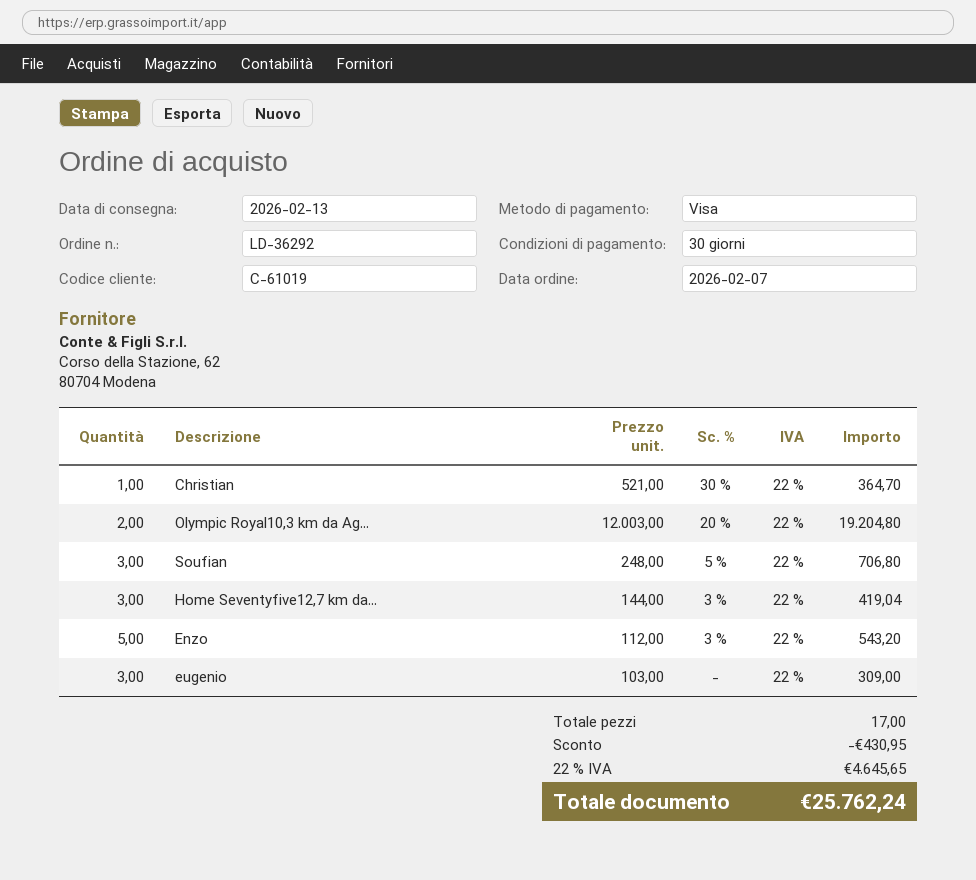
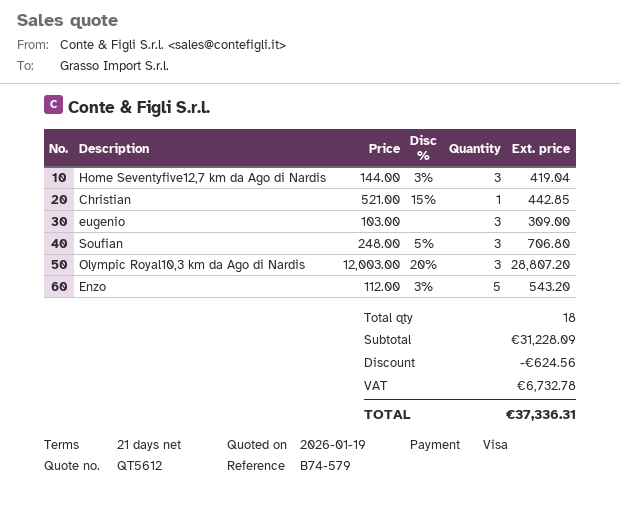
payment terms: 30 days -> 21 days
Christian: 1 x 521.00 - 30% = 364.70 -> 1 x 521.00 - 15% = 442.85
Olympic Royal10,3 km da Ag...: 2 x 12003.00 - 20% = 19204.80 -> 3 x 12003.00 - 20% = 28807.20
total quantity: 17 -> 18
discount: 430.95 -> 624.56
tax: 4645.65 -> 6732.78
total: 25762.24 -> 37336.31

